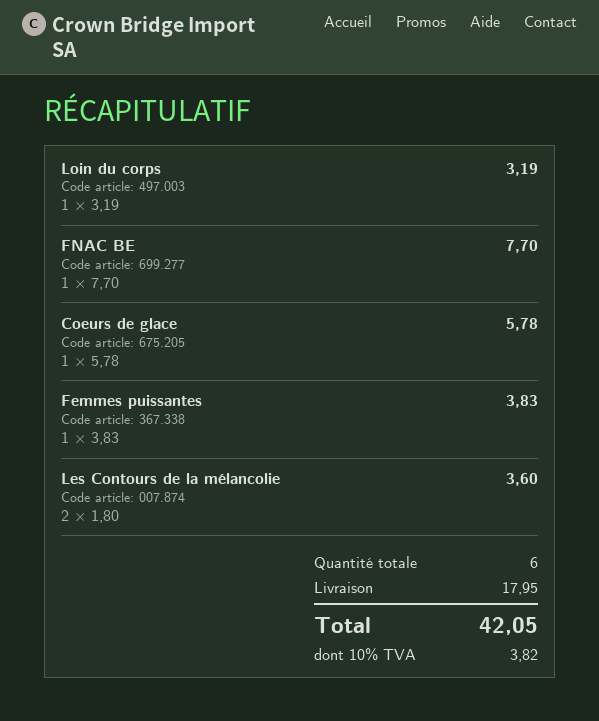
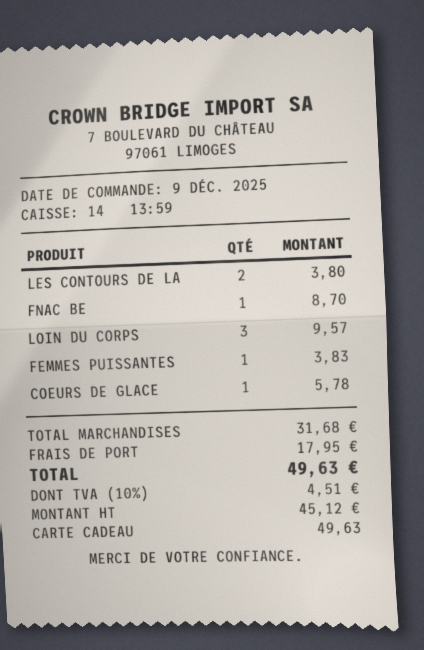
Loin du corps: 1 for 3.19 -> 3 for 9.57
FNAC BE: 1 for 7.70 -> 1 for 8.70
Les Contours de la mélancolie: 2 for 3.60 -> 2 for 3.80
tax: 10% = 3.82 -> 10% = 4.51
total: 42.05 -> 49.63

